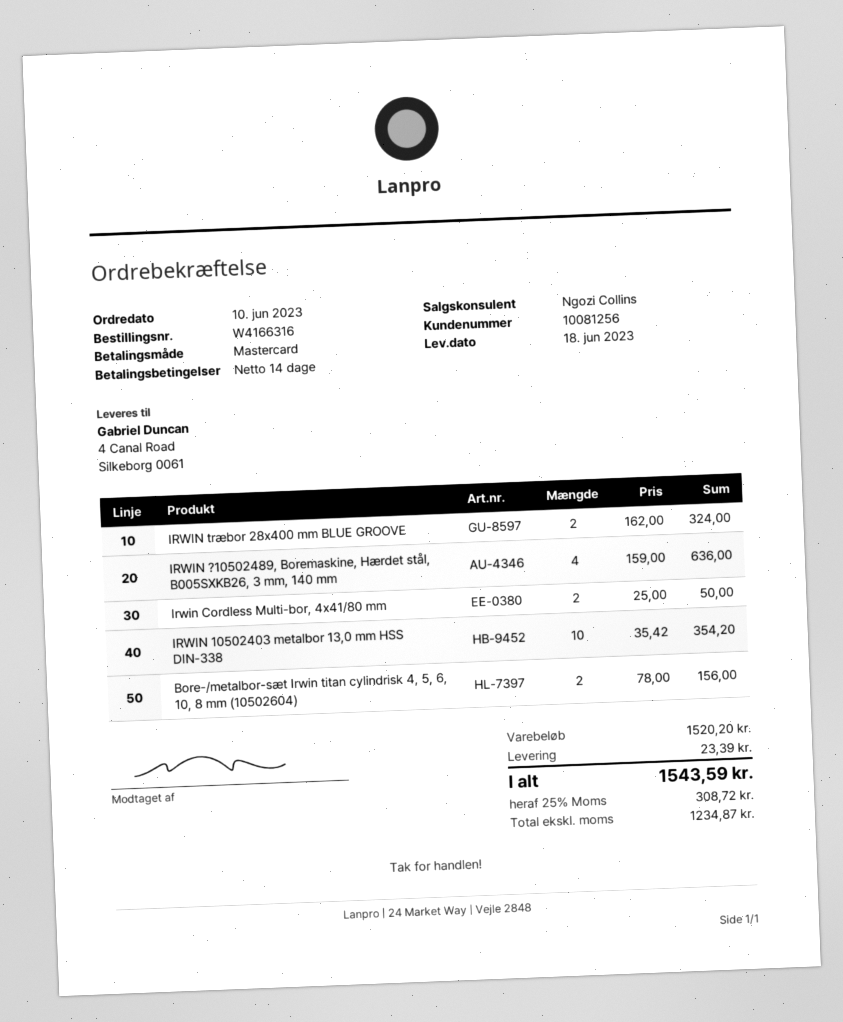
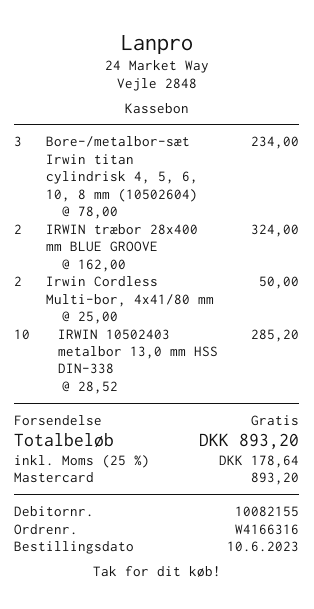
customer number: 10081256 -> 10082155
IRWIN ?10502489, Boremaskine, Hærdet stål, B005SXKB26, 3 mm, 140 mm: 4 x 159.00 = 636.00 -> none
IRWIN 10502403 metalbor 13,0 mm HSS DIN-338: 10 x 35.42 = 354.20 -> 10 x 28.52 = 285.20
Bore-/metalbor-sæt Irwin titan cylindrisk 4, 5, 6, 10, 8 mm (10502604): 2 x 78.00 = 156.00 -> 3 x 78.00 = 234.00
shipping: 23.39 -> 0.00
tax: 25% = 308.72 -> 25% = 178.64
total: 1543.59 -> 893.20

